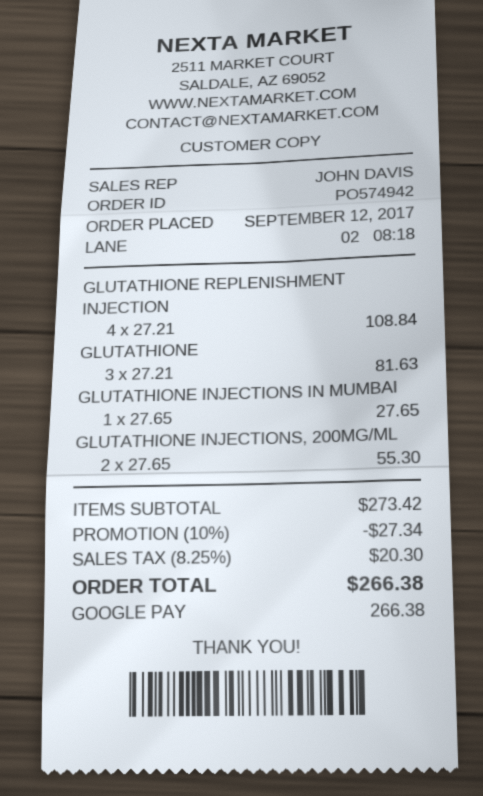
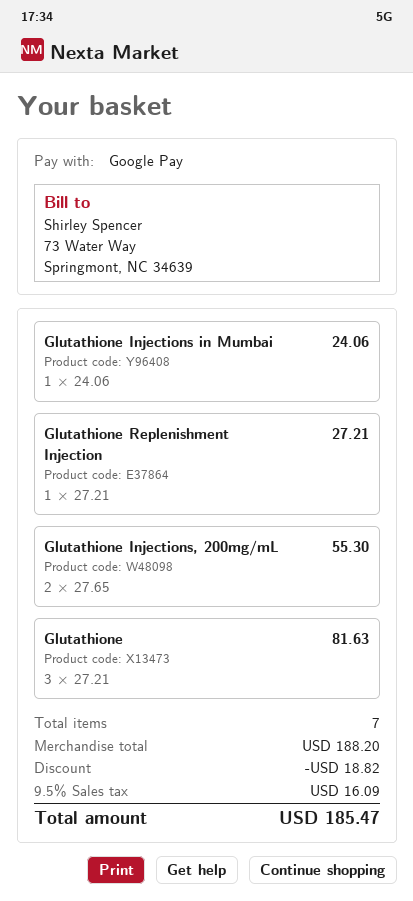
GLUTATHIONE REPLENISHMENT INJECTION: 4 x 27.21 = 108.84 -> 1 x 27.21 = 27.21
GLUTATHIONE INJECTIONS IN MUMBAI: 1 x 27.65 = 27.65 -> 1 x 24.06 = 24.06
subtotal: 273.42 -> 188.20
discount: 27.34 -> 18.82
tax: 8.25% = 20.30 -> 9.5% = 16.09
total: 266.38 -> 185.47

